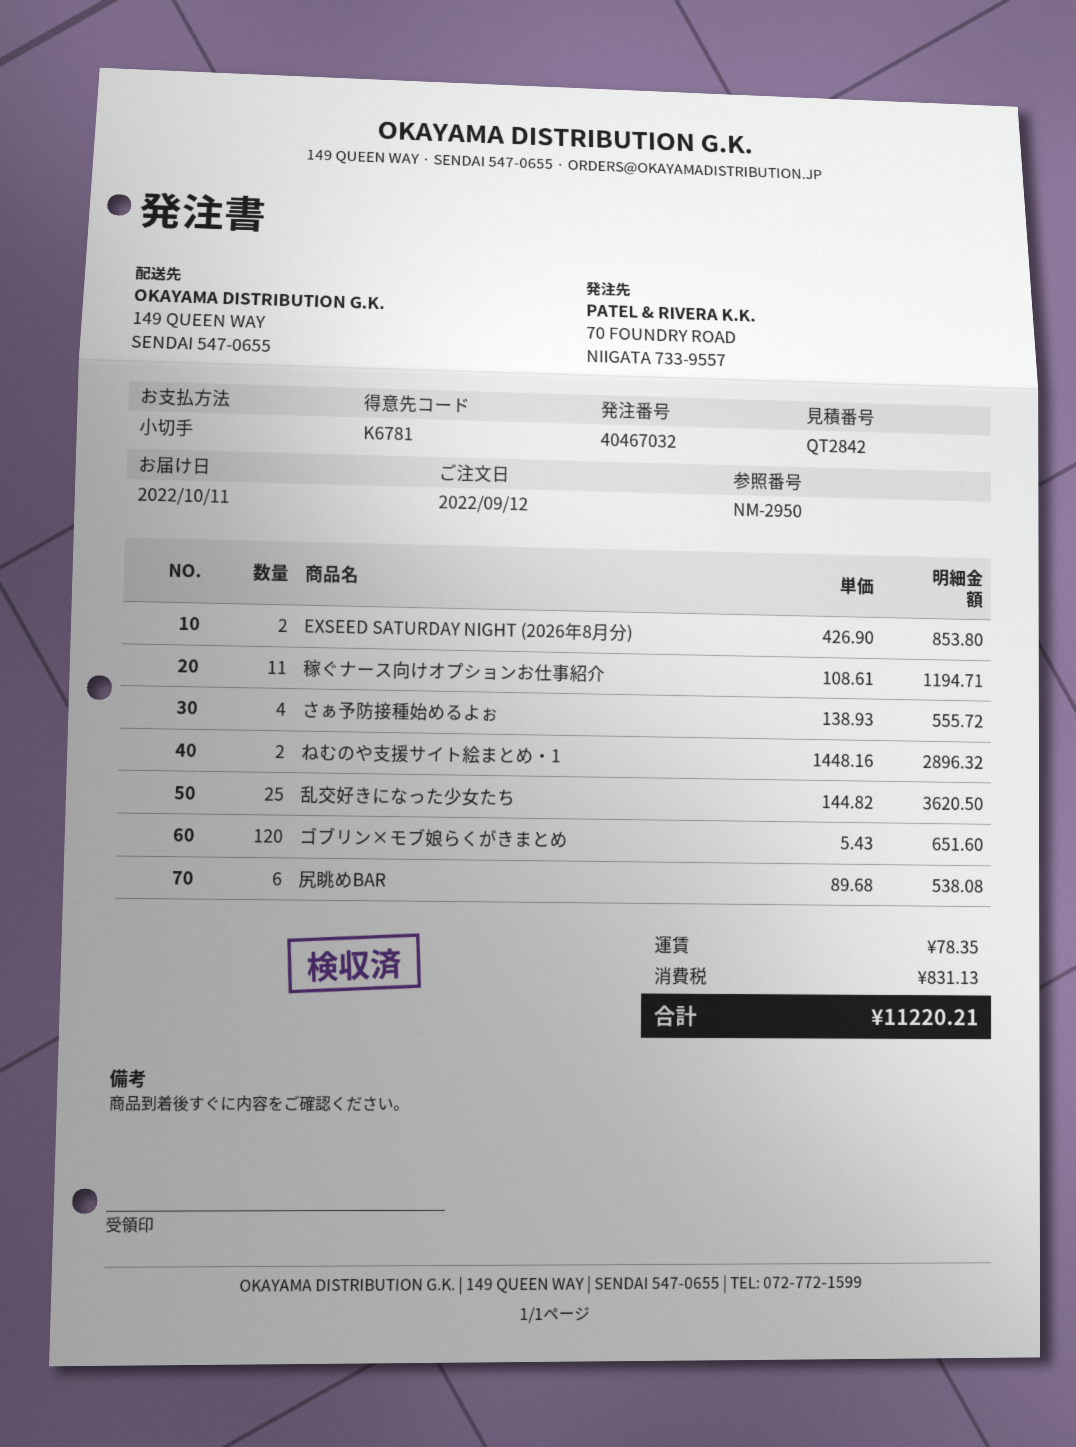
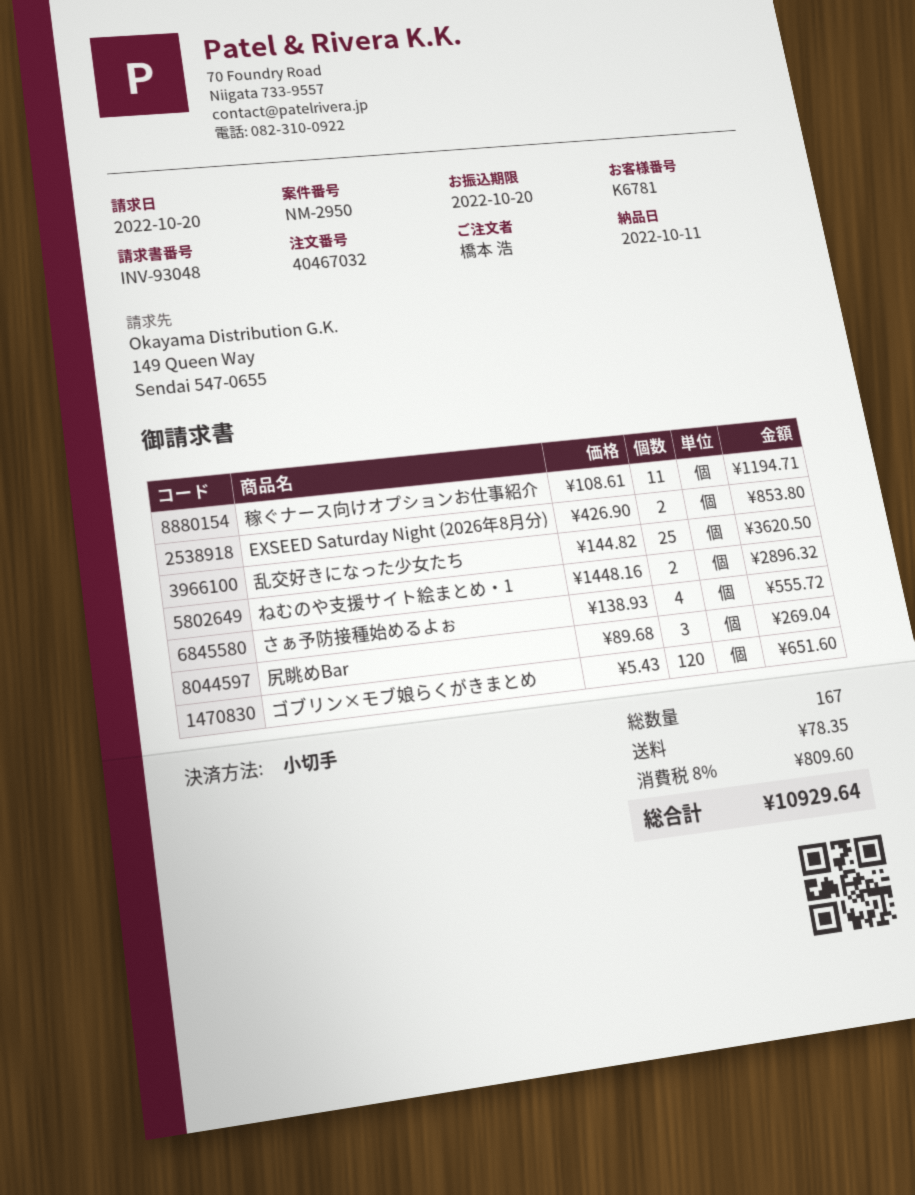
尻眺めBAR: 6 x 89.68 = 538.08 -> 3 x 89.68 = 269.04
tax: 831.13 -> 809.60
total: 11220.21 -> 10929.64

